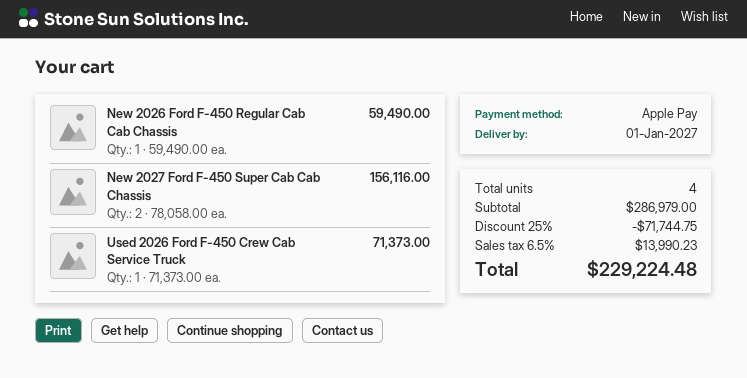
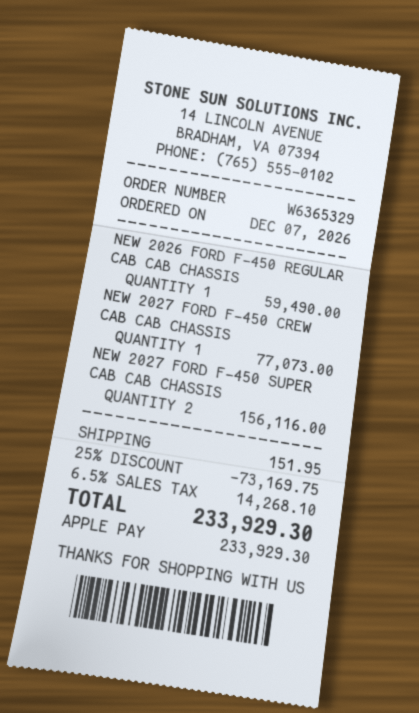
Used 2026 Ford F-450 Crew Cab Service Truck: 1 for 71373.00 -> none
NEW 2027 FORD F-450 CREW CAB CAB CHASSIS: none -> 1 for 77073.00
discount: 25% = 71744.75 -> 25% = 73169.75
shipping: none -> 151.95
tax: 6.5% = 13990.23 -> 6.5% = 14268.10
total: 229224.48 -> 233929.30

